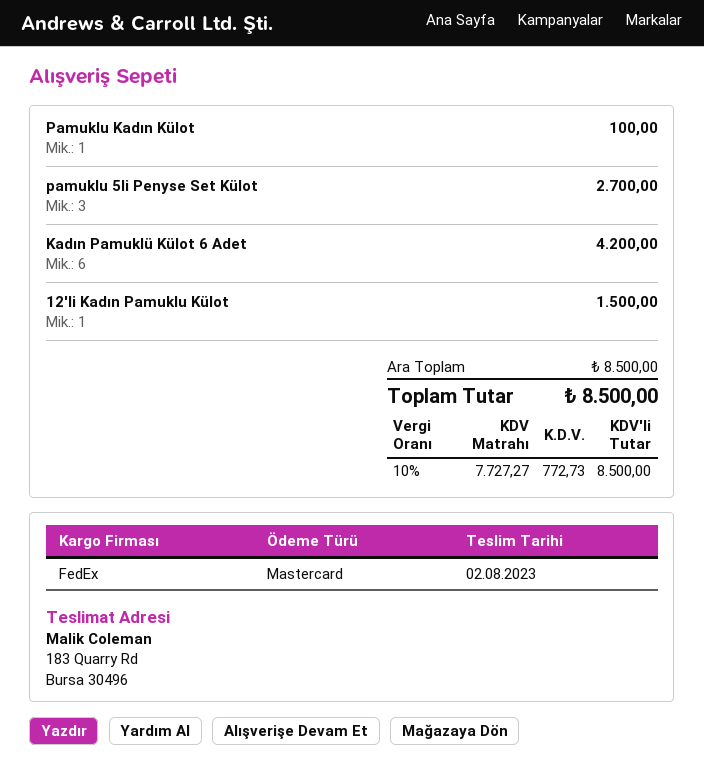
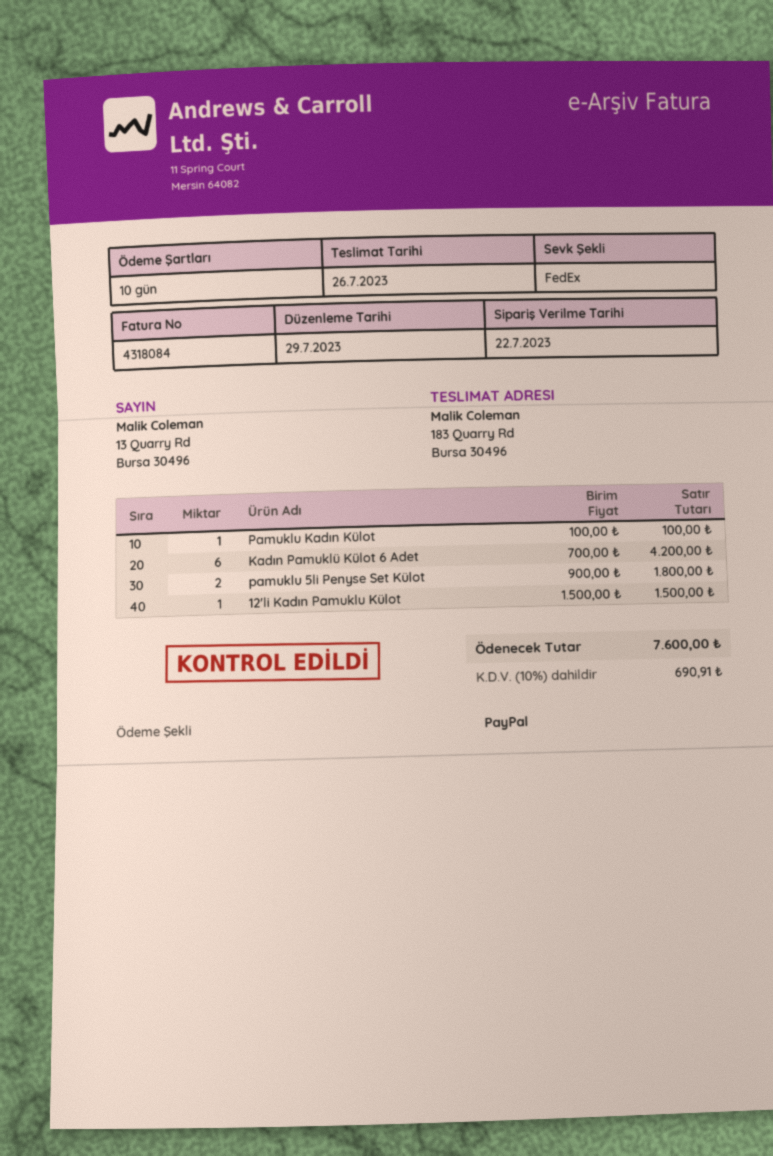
delivery date: 2023-08-02 -> 2023-07-26
payment method: Mastercard -> PayPal
pamuklu 5li Penyse Set Külot: 3 for 2700.00 -> 2 for 1800.00
tax: 10% = 772.73 -> 10% = 690.91
total: 8500.00 -> 7600.00

